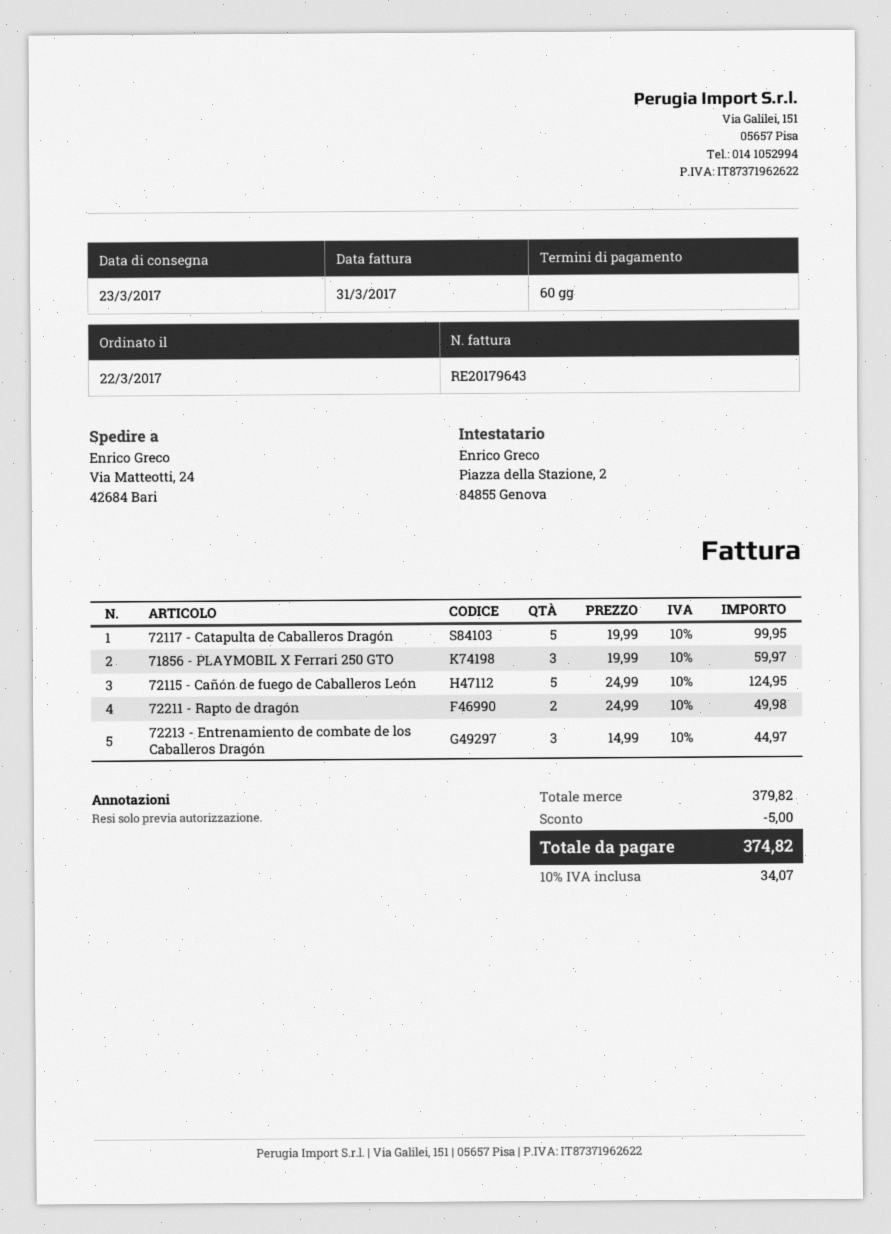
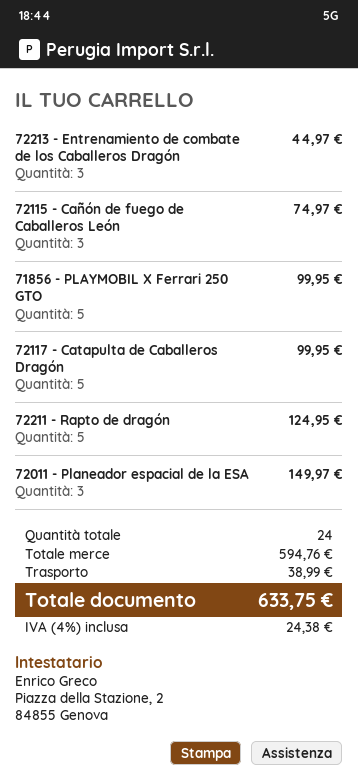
71856 - PLAYMOBIL X Ferrari 250 GTO: 3 for 59.97 -> 5 for 99.95
72115 - Cañón de fuego de Caballeros León: 5 for 124.95 -> 3 for 74.97
72211 - Rapto de dragón: 2 for 49.98 -> 5 for 124.95
72011 - Planeador espacial de la ESA: none -> 3 for 149.97
subtotal: 379.82 -> 594.76
discount: 5.00 -> none
shipping: none -> 38.99
tax: 10% = 34.07 -> 4% = 24.38
total: 374.82 -> 633.75

